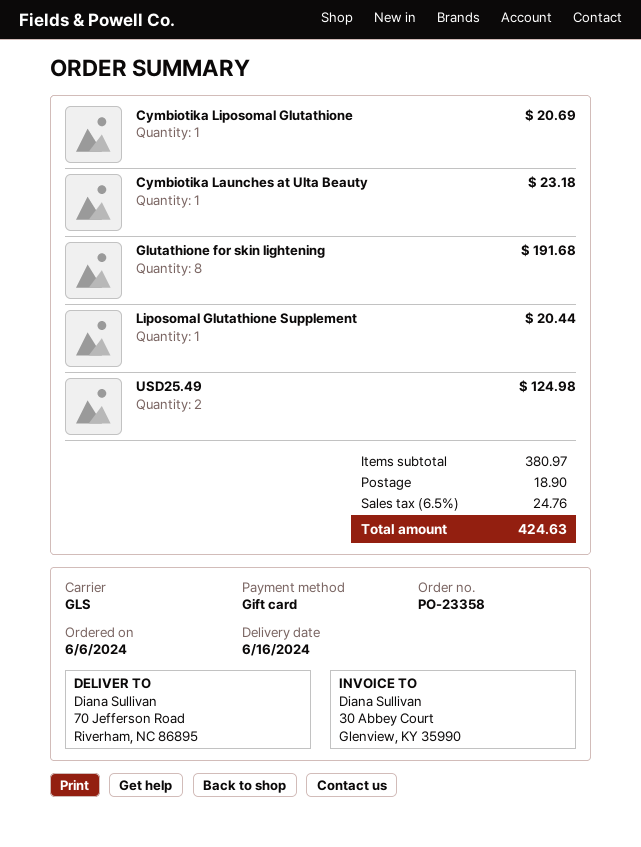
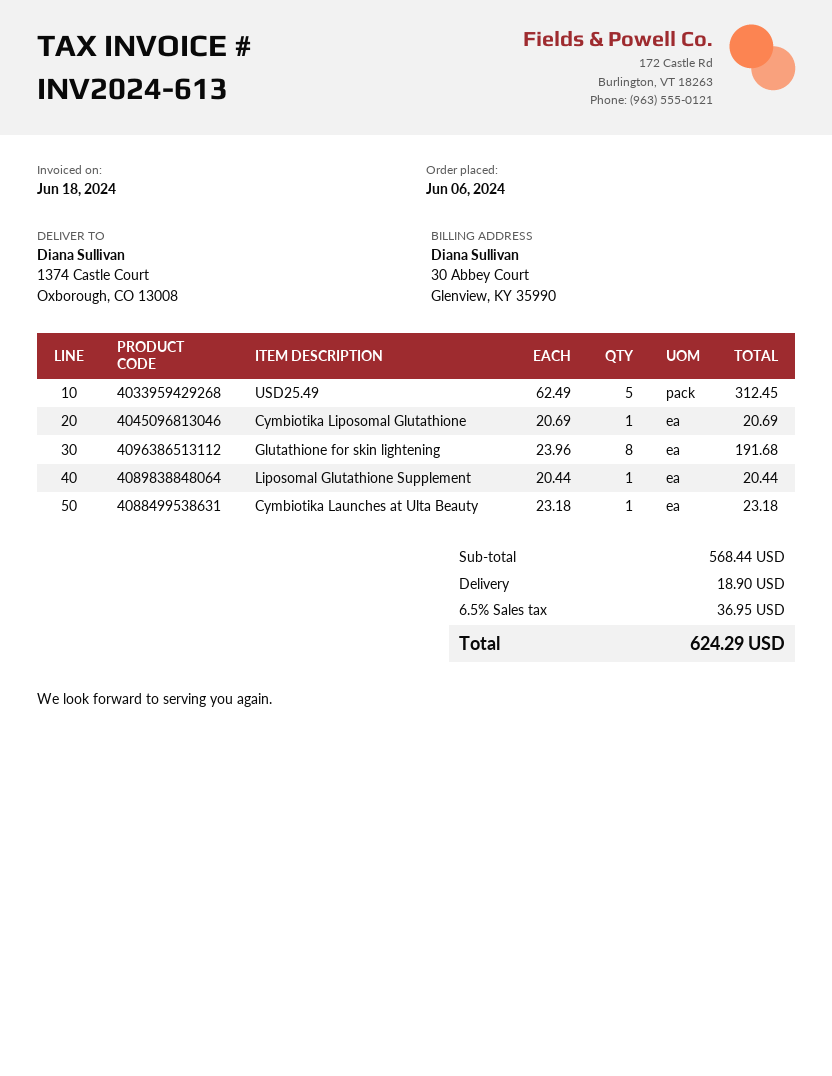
ship to: 70 Jefferson Road, Riverham, NC 86895 -> 1374 Castle Court, Oxborough, CO 13008
USD25.49: 2 for 124.98 -> 5 for 312.45
subtotal: 380.97 -> 568.44
tax: 6.5% = 24.76 -> 6.5% = 36.95
total: 424.63 -> 624.29

